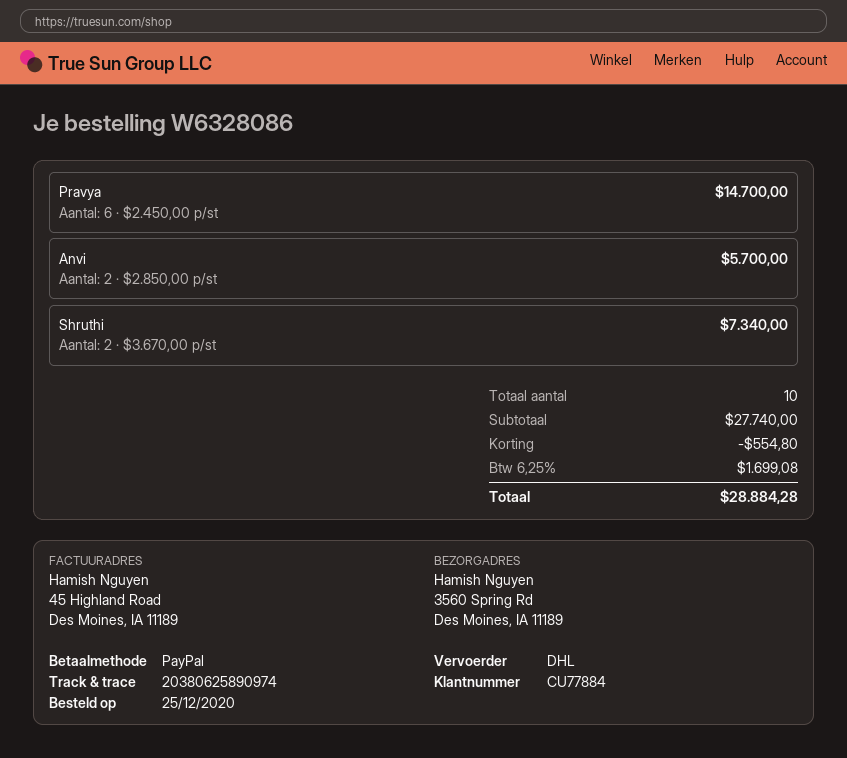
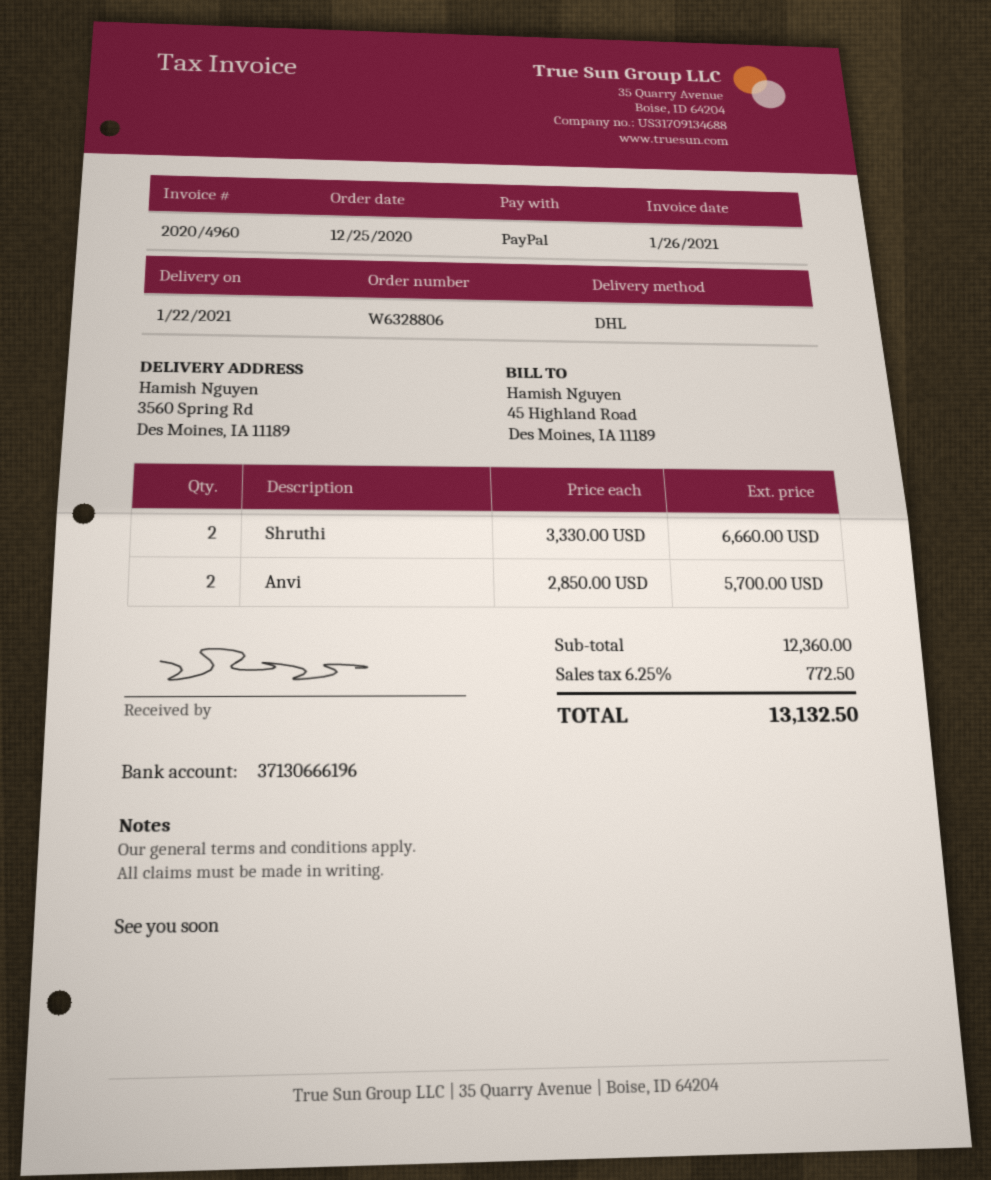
order number: W6328086 -> W6328806
Pravya: 6 x 2450.00 = 14700.00 -> none
Shruthi: 2 x 3670.00 = 7340.00 -> 2 x 3330.00 = 6660.00
subtotal: 27740.00 -> 12360.00
discount: 554.80 -> none
tax: 6.25% = 1699.08 -> 6.25% = 772.50
total: 28884.28 -> 13132.50

